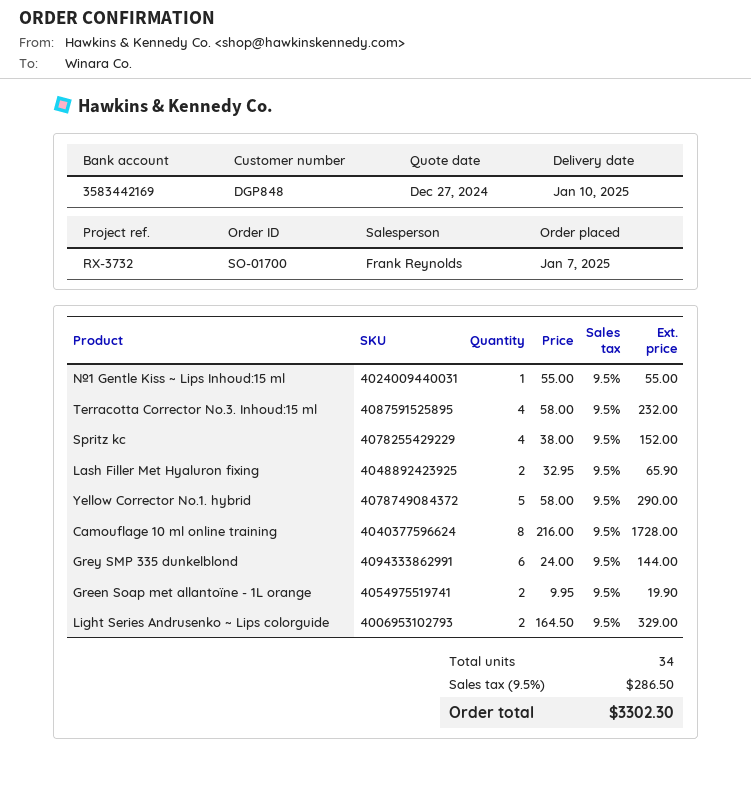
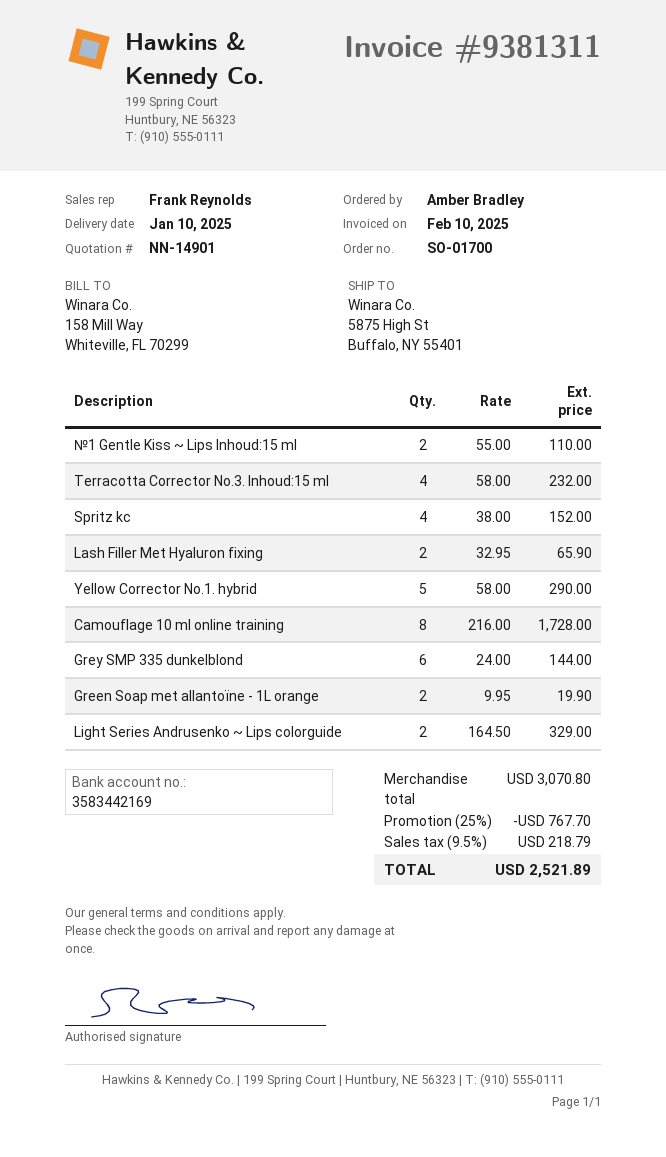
№1 Gentle Kiss ~ Lips Inhoud:15 ml: 1 x 55.00 = 55.00 -> 2 x 55.00 = 110.00
discount: none -> 25% = 767.70
tax: 9.5% = 286.50 -> 9.5% = 218.79
total: 3302.30 -> 2521.89

